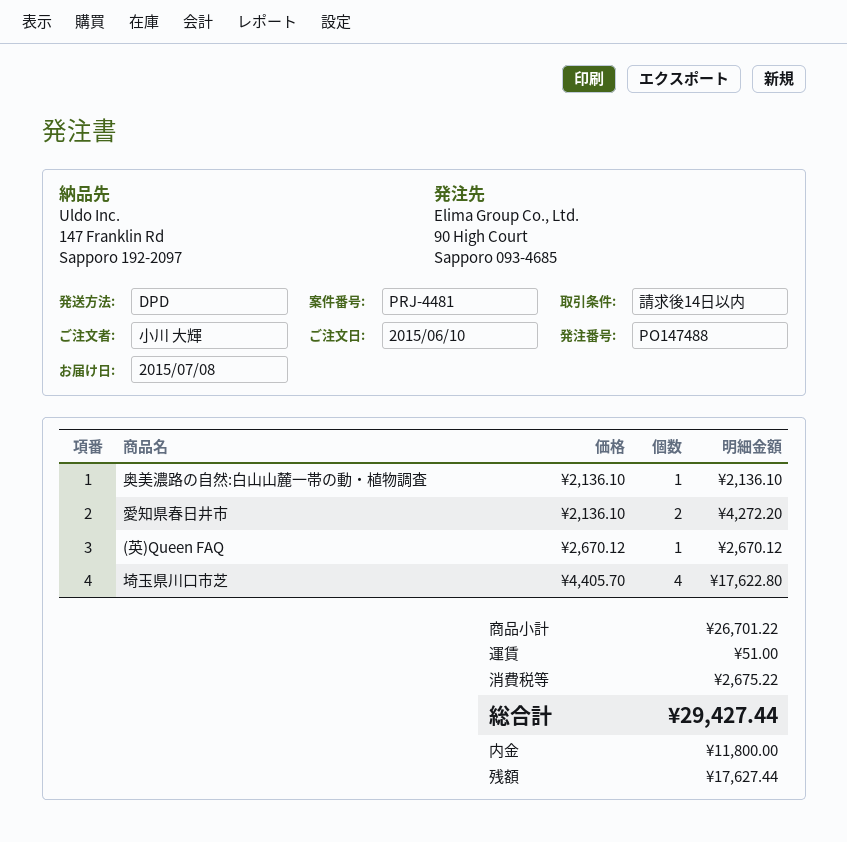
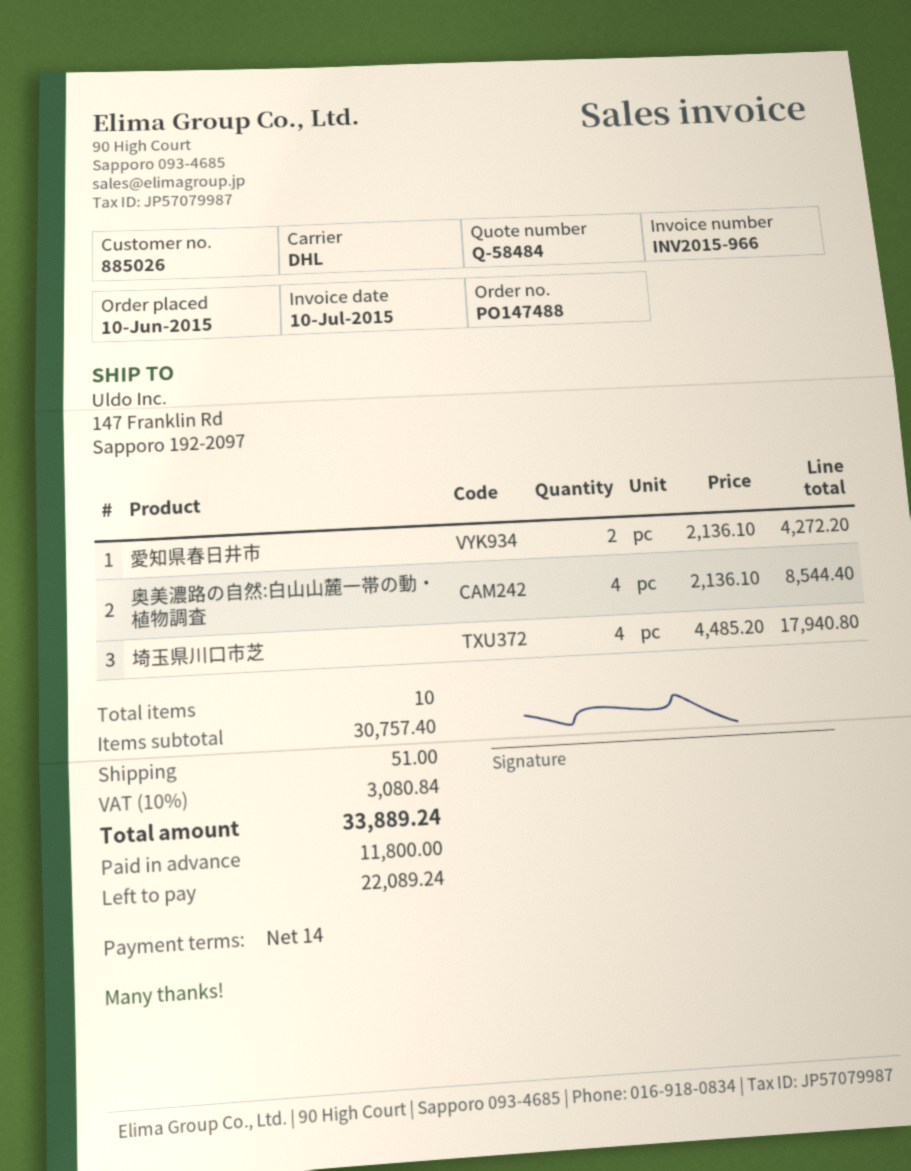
shipping method: DPD -> DHL
奥美濃路の自然:白山山麓一帯の動・植物調査: 1 x 2136.10 = 2136.10 -> 4 x 2136.10 = 8544.40
(英)Queen FAQ: 1 x 2670.12 = 2670.12 -> none
埼玉県川口市芝: 4 x 4405.70 = 17622.80 -> 4 x 4485.20 = 17940.80
subtotal: 26701.22 -> 30757.40
tax: 2675.22 -> 3080.84
total: 29427.44 -> 33889.24
balance: 17627.44 -> 22089.24

